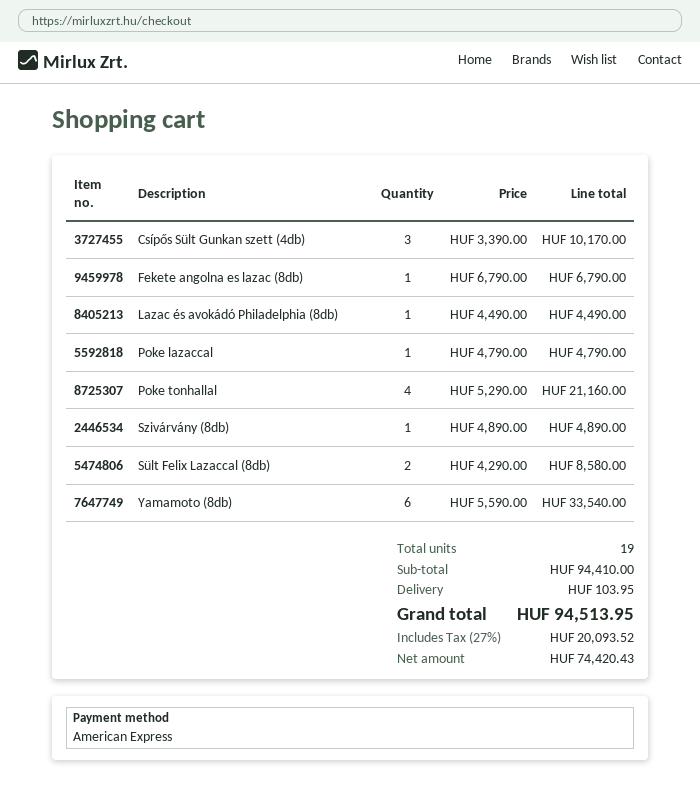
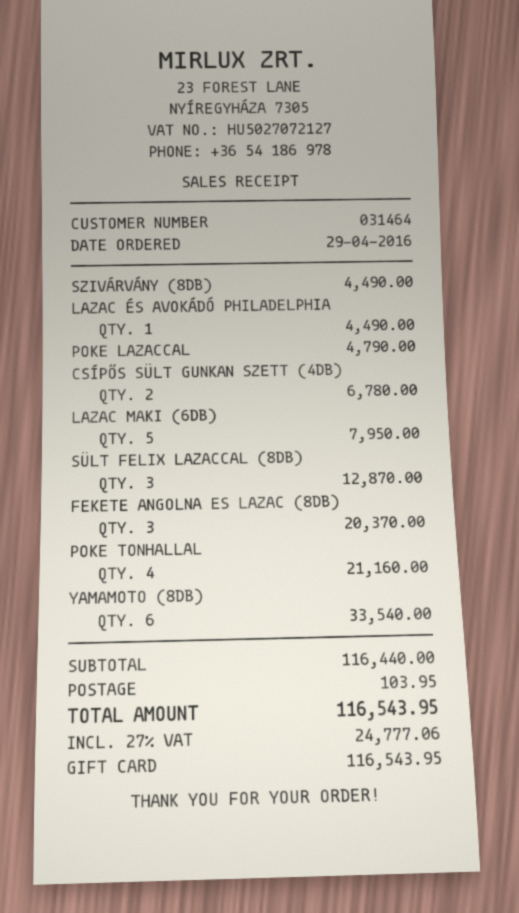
payment method: American Express -> gift card
Csípős Sült Gunkan szett (4db): 3 for 10170.00 -> 2 for 6780.00
Fekete angolna es lazac (8db): 1 for 6790.00 -> 3 for 20370.00
Szivárvány (8db): 1 for 4890.00 -> 1 for 4490.00
Sült Felix Lazaccal (8db): 2 for 8580.00 -> 3 for 12870.00
LAZAC MAKI (6DB): none -> 5 for 7950.00
subtotal: 94410.00 -> 116440.00
tax: 27% = 20093.52 -> 27% = 24777.06
total: 94513.95 -> 116543.95

